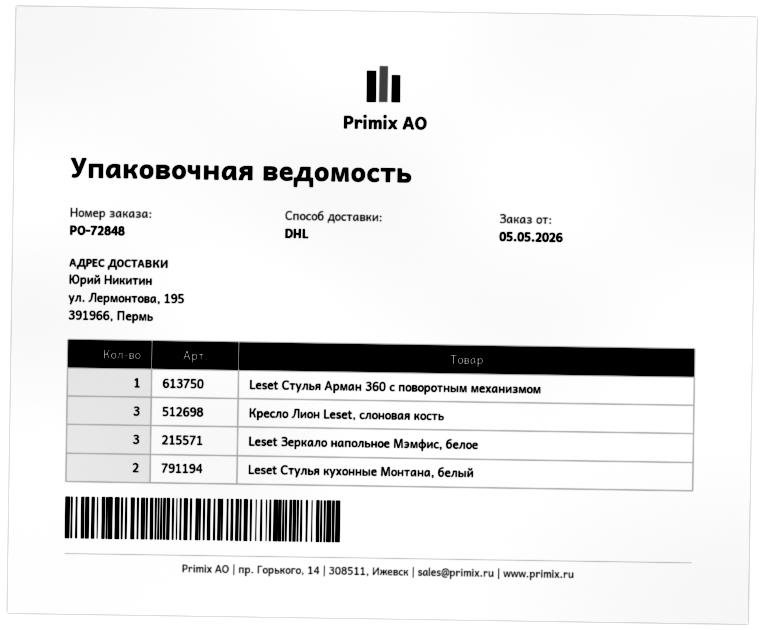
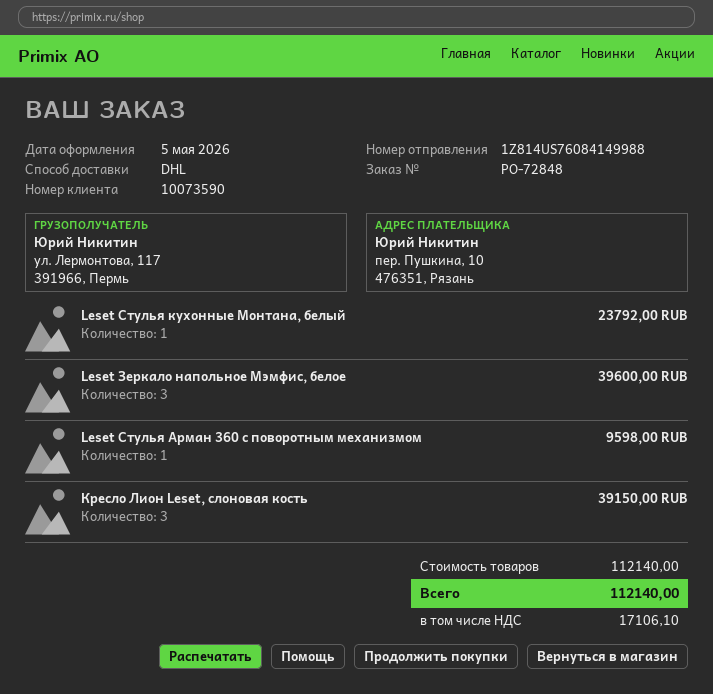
ship to: ул. Лермонтова, 195, 391966, Пермь -> ул. Лермонтова, 117, 391966, Пермь
Leset Стулья кухонные Монтана, белый: 2 -> 1

